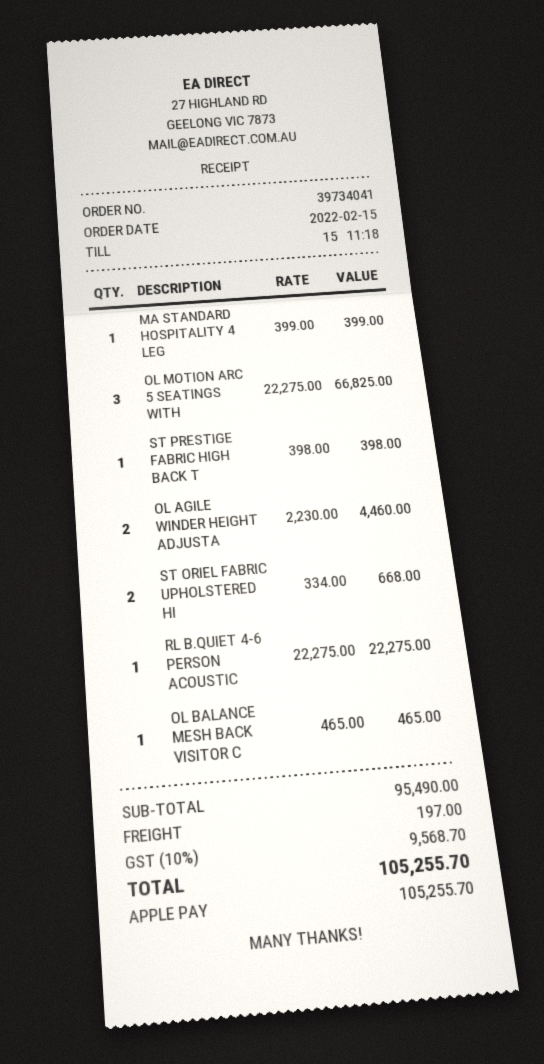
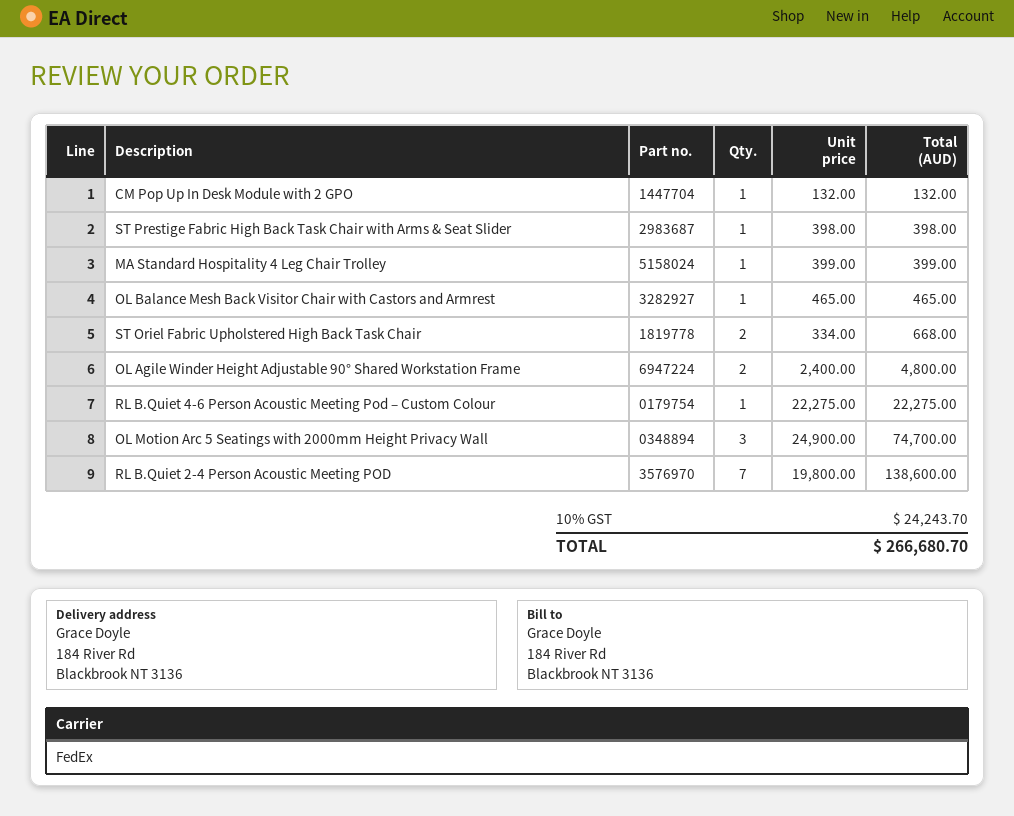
OL MOTION ARC 5 SEATINGS WITH: 3 x 22275.00 = 66825.00 -> 3 x 24900.00 = 74700.00
OL AGILE WINDER HEIGHT ADJUSTA: 2 x 2230.00 = 4460.00 -> 2 x 2400.00 = 4800.00
CM Pop Up In Desk Module with 2 GPO: none -> 1 x 132.00 = 132.00
RL B.Quiet 2-4 Person Acoustic Meeting POD: none -> 7 x 19800.00 = 138600.00
shipping: 197.00 -> none
tax: 10% = 9568.70 -> 10% = 24243.70
total: 105255.70 -> 266680.70

